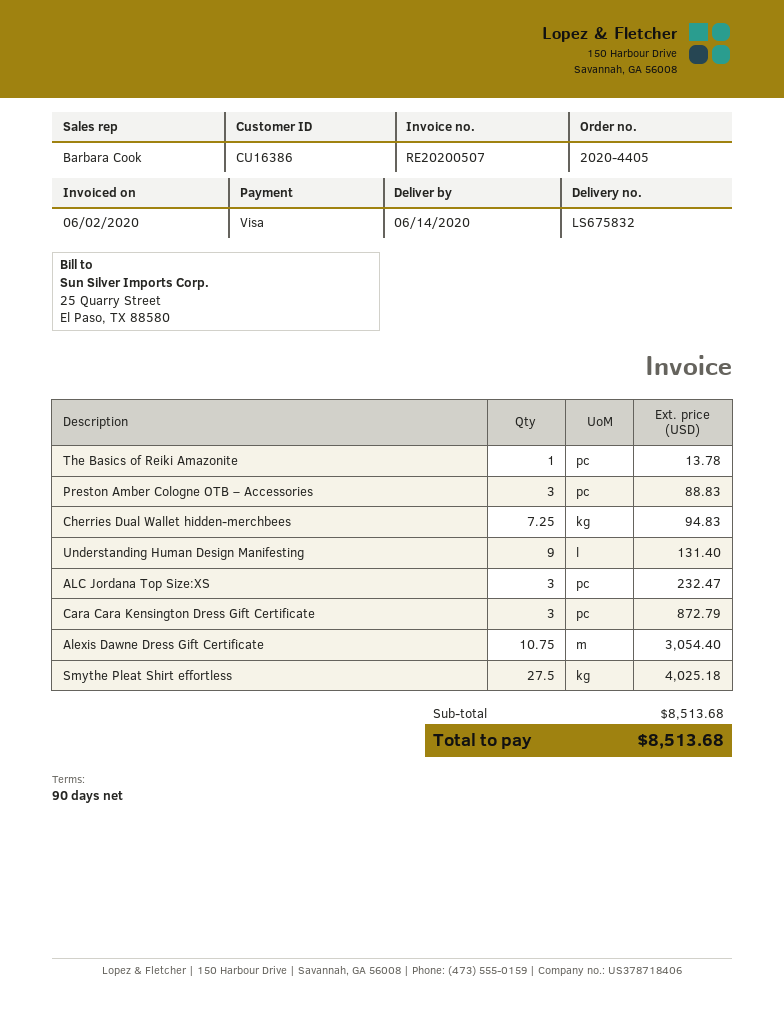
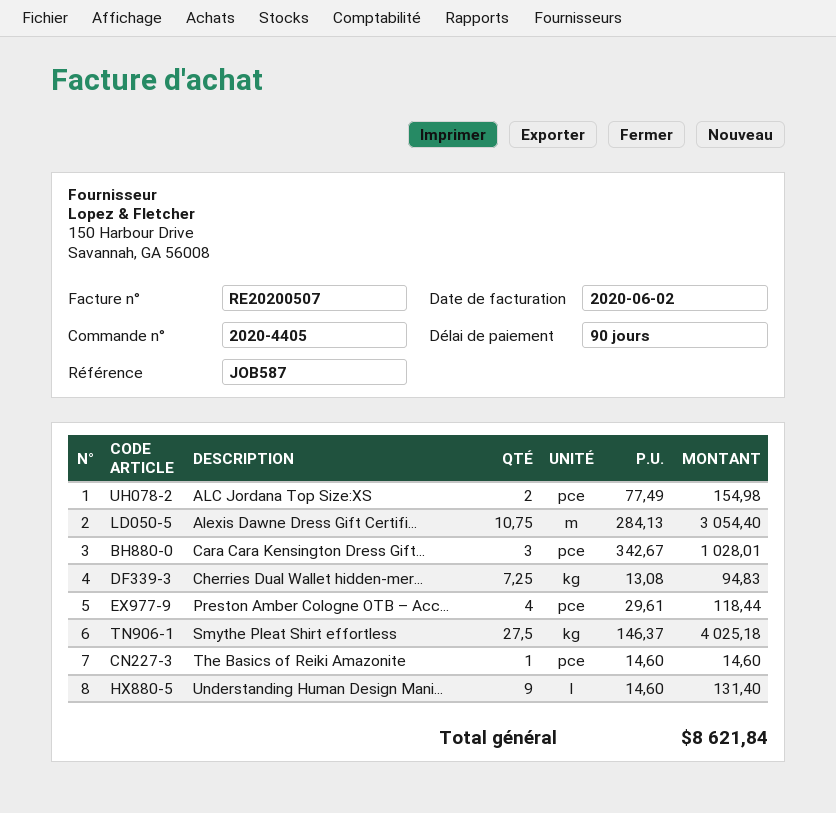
The Basics of Reiki Amazonite: 1 for 13.78 -> 1 for 14.60
Preston Amber Cologne OTB – Accessories: 3 for 88.83 -> 4 for 118.44
ALC Jordana Top Size:XS: 3 for 232.47 -> 2 for 154.98
Cara Cara Kensington Dress Gift Certificate: 3 for 872.79 -> 3 for 1028.01
total: 8513.68 -> 8621.84

